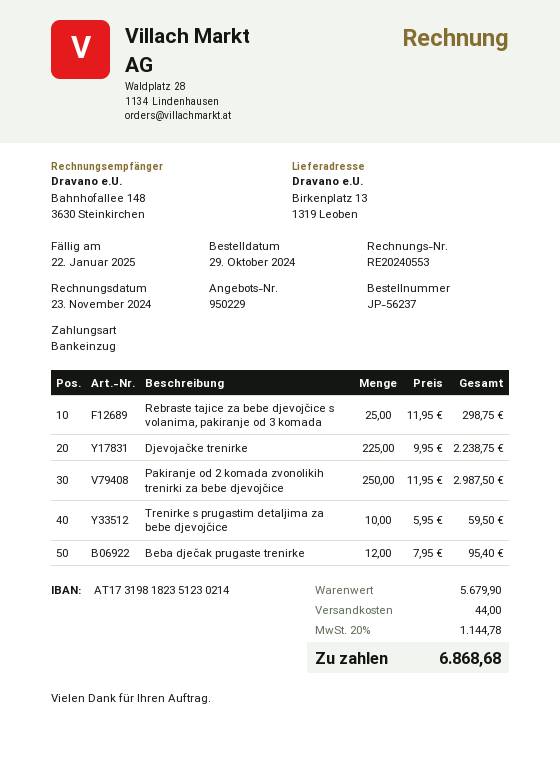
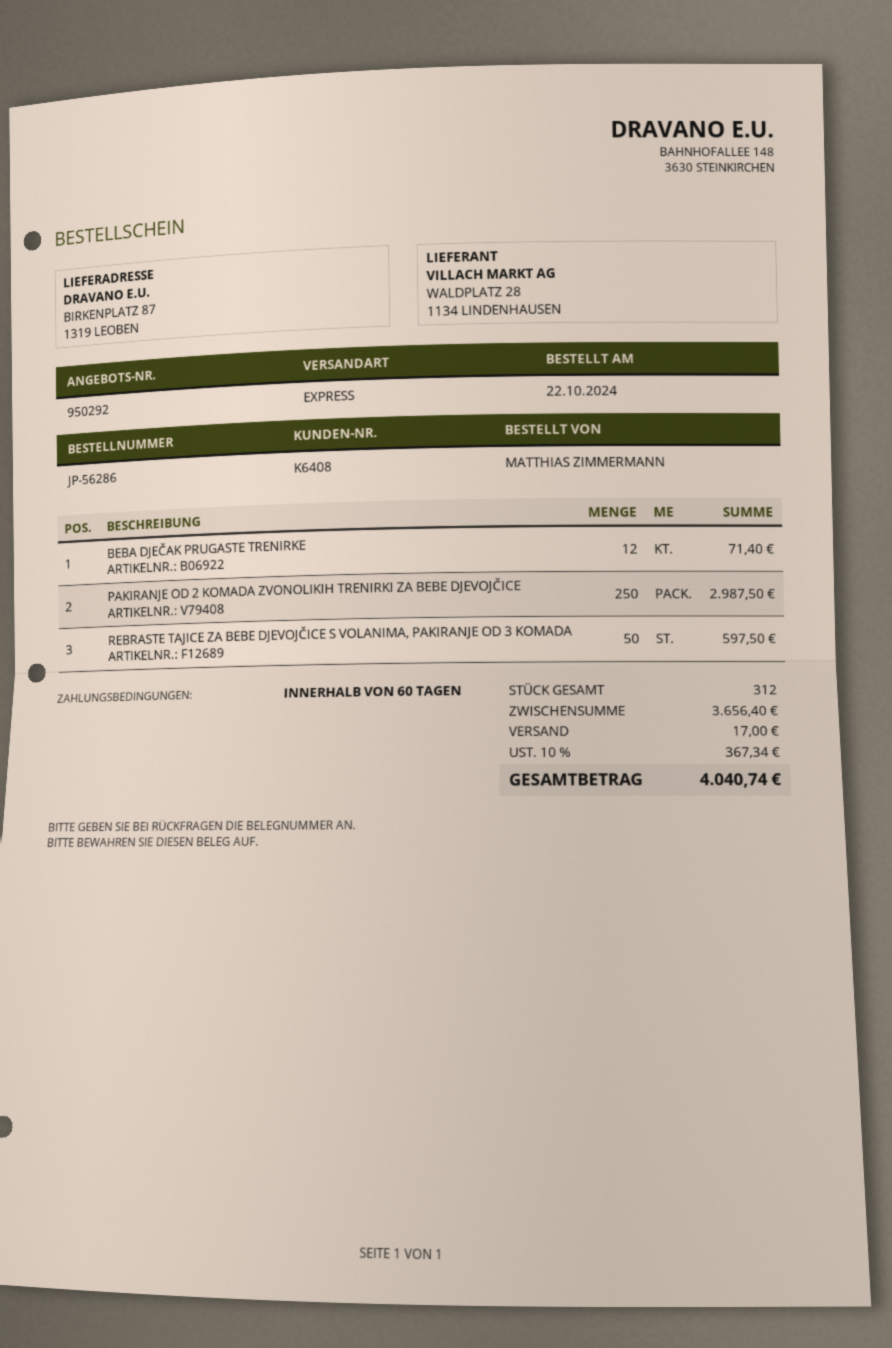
quote number: 950229 -> 950292
order number: JP-56237 -> JP-56286
order date: 2024-10-29 -> 2024-10-22
ship to: Birkenplatz 13, 1319 Leoben -> BIRKENPLATZ 87, 1319 LEOBEN
Rebraste tajice za bebe djevojčice s volanima, pakiranje od 3 komada: 25 for 298.75 -> 50 for 597.50
Djevojačke trenirke: 225 for 2238.75 -> none
Trenirke s prugastim detaljima za bebe djevojčice: 10 for 59.50 -> none
Beba dječak prugaste trenirke: 12 for 95.40 -> 12 for 71.40
subtotal: 5679.90 -> 3656.40
shipping: 44.00 -> 17.00
tax: 20% = 1144.78 -> 10% = 367.34
total: 6868.68 -> 4040.74

